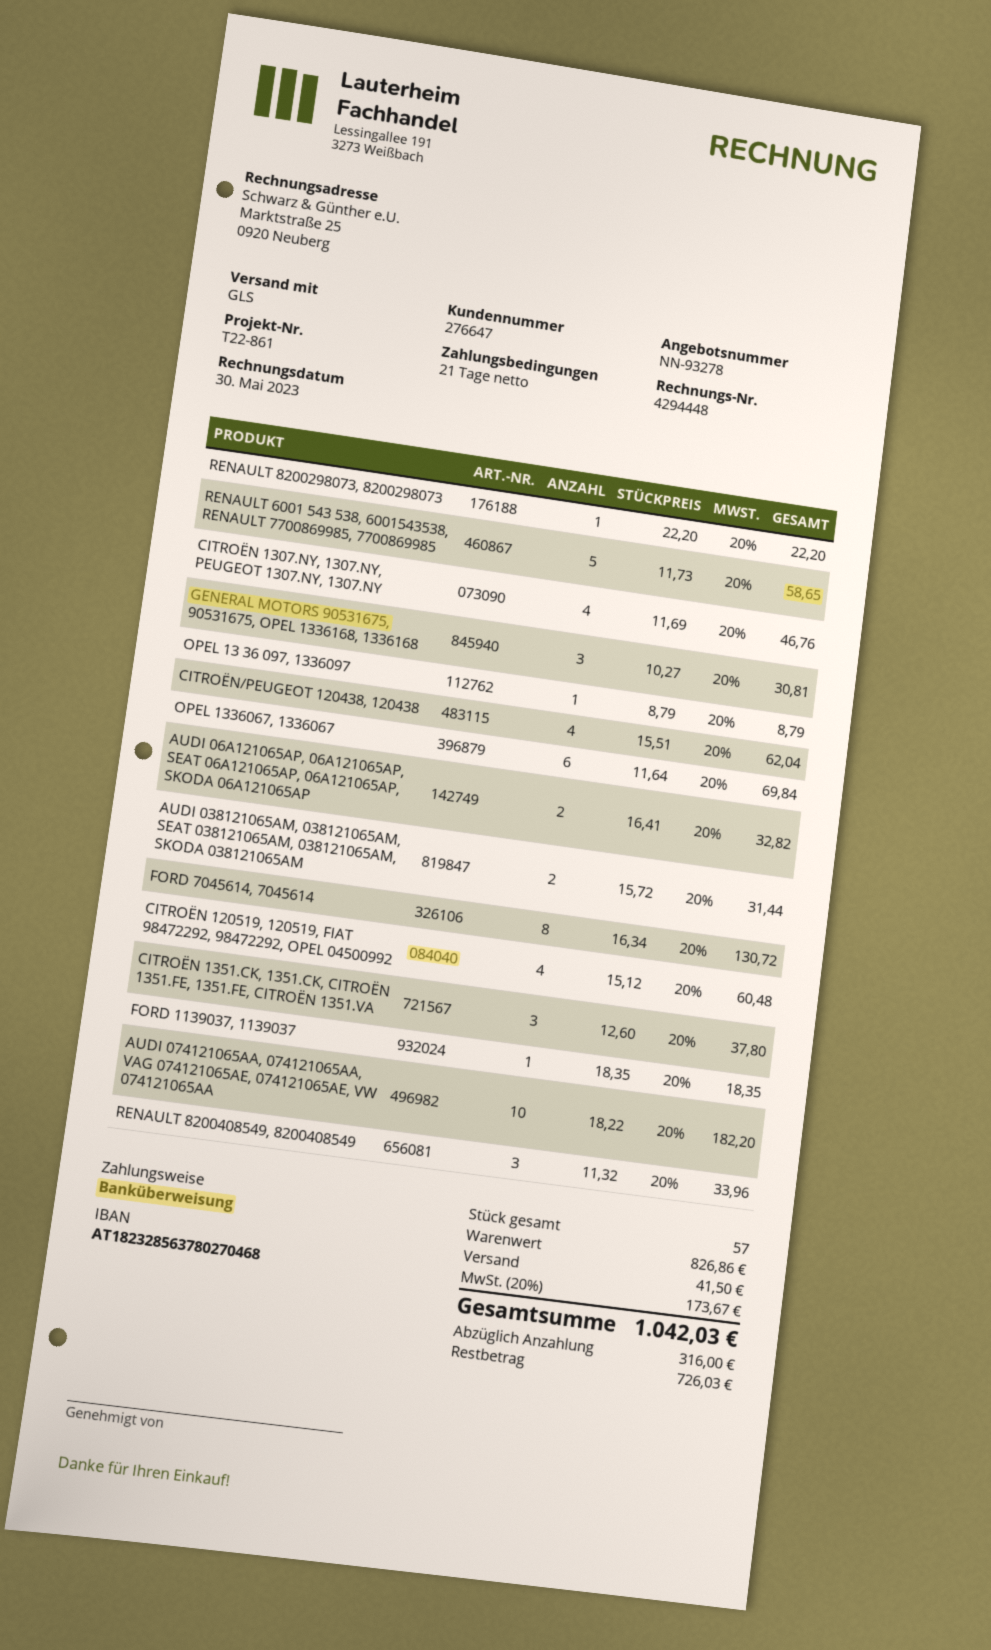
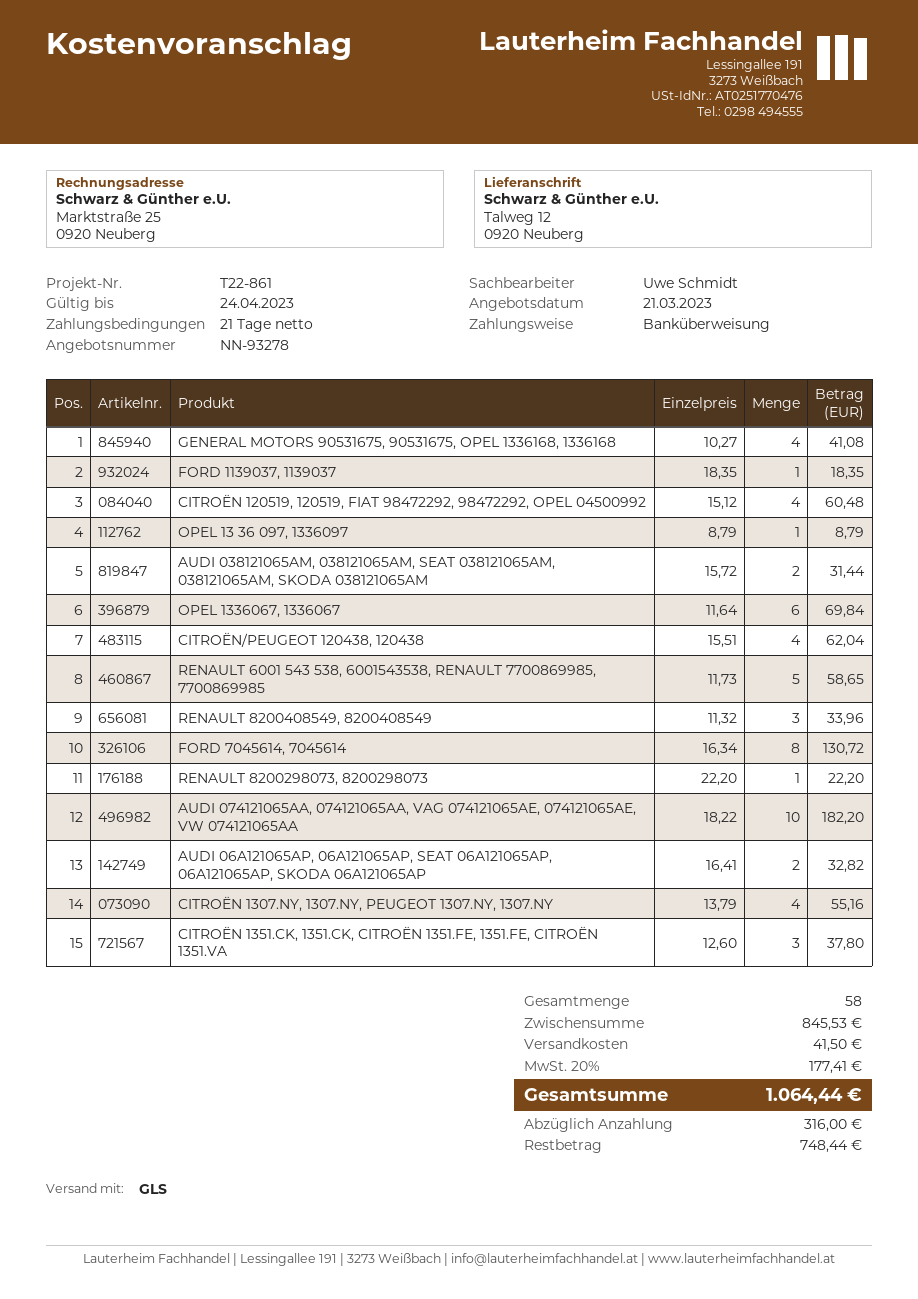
CITROËN 1307.NY, 1307.NY, PEUGEOT 1307.NY, 1307.NY: 4 x 11.69 = 46.76 -> 4 x 13.79 = 55.16
GENERAL MOTORS 90531675, 90531675, OPEL 1336168, 1336168: 3 x 10.27 = 30.81 -> 4 x 10.27 = 41.08
total quantity: 57 -> 58
subtotal: 826.86 -> 845.53
tax: 20% = 173.67 -> 20% = 177.41
total: 1042.03 -> 1064.44
balance: 726.03 -> 748.44

